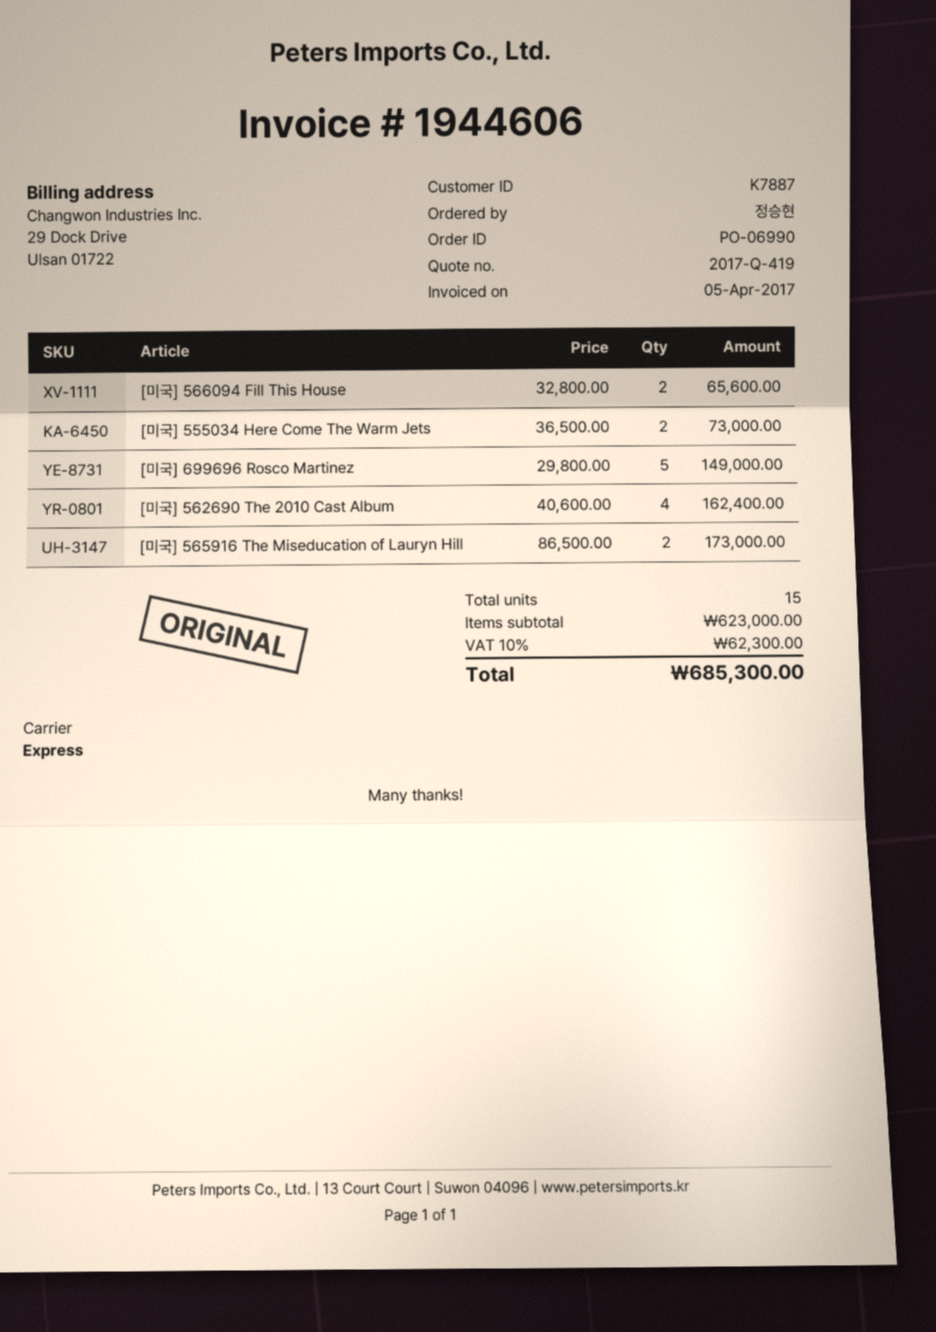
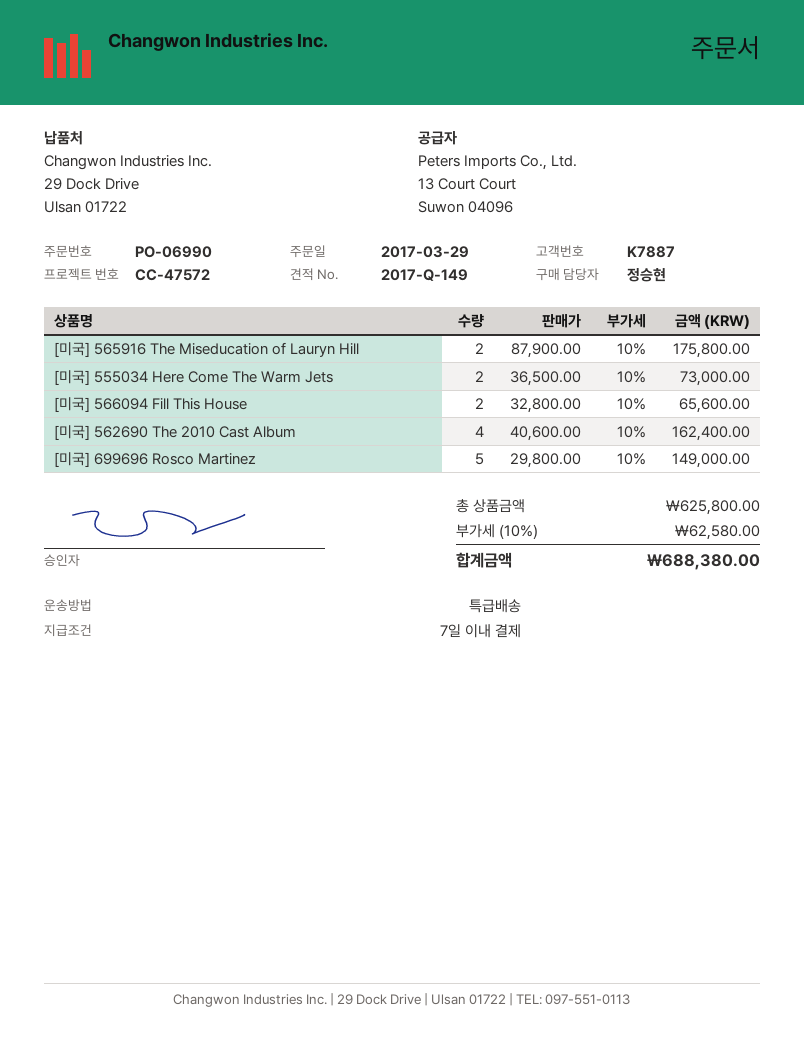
quote number: 2017-Q-419 -> 2017-Q-149
[미국] 565916 The Miseducation of Lauryn Hill: 2 x 86500.00 = 173000.00 -> 2 x 87900.00 = 175800.00
subtotal: 623000.00 -> 625800.00
tax: 10% = 62300.00 -> 10% = 62580.00
total: 685300.00 -> 688380.00

